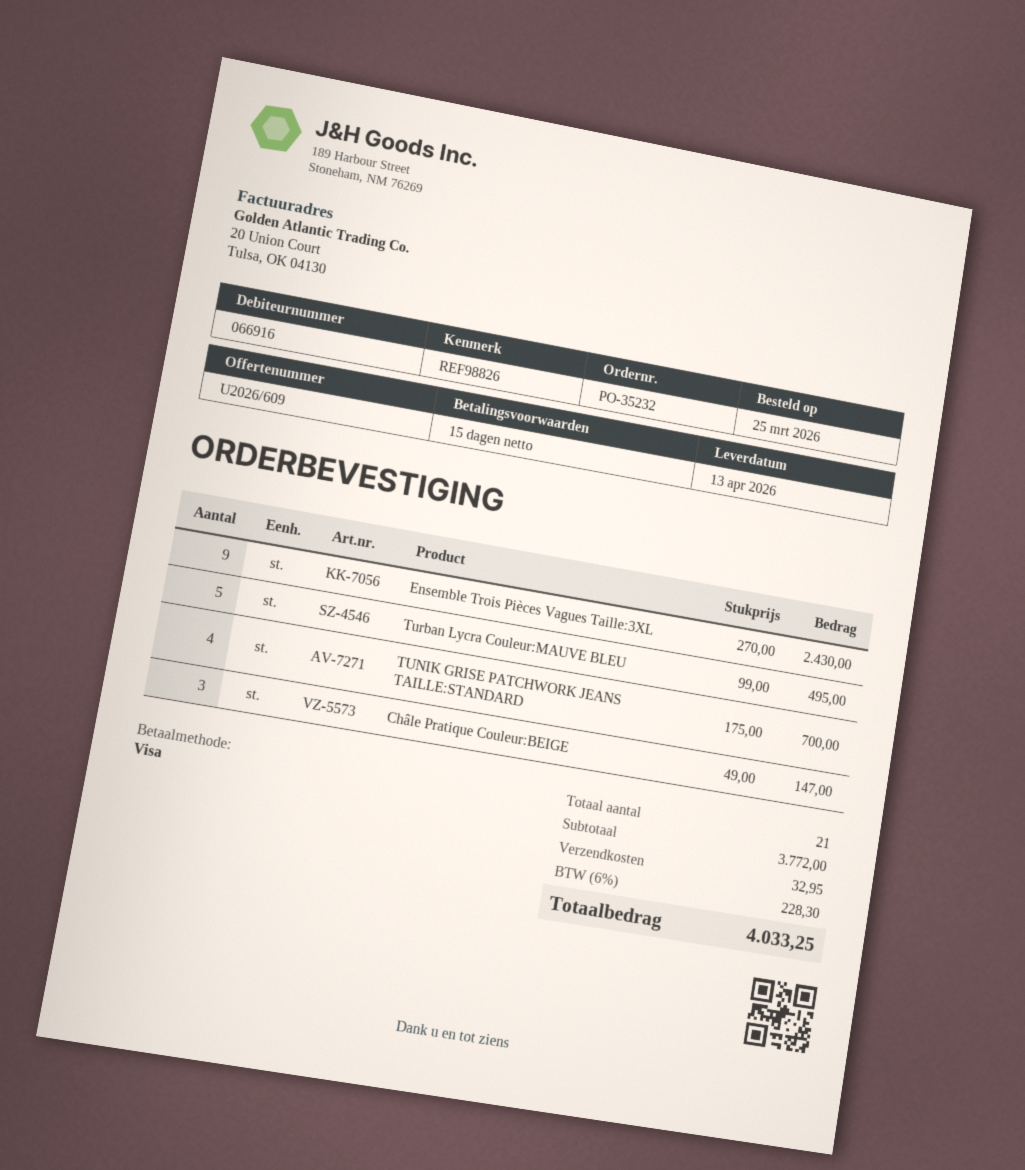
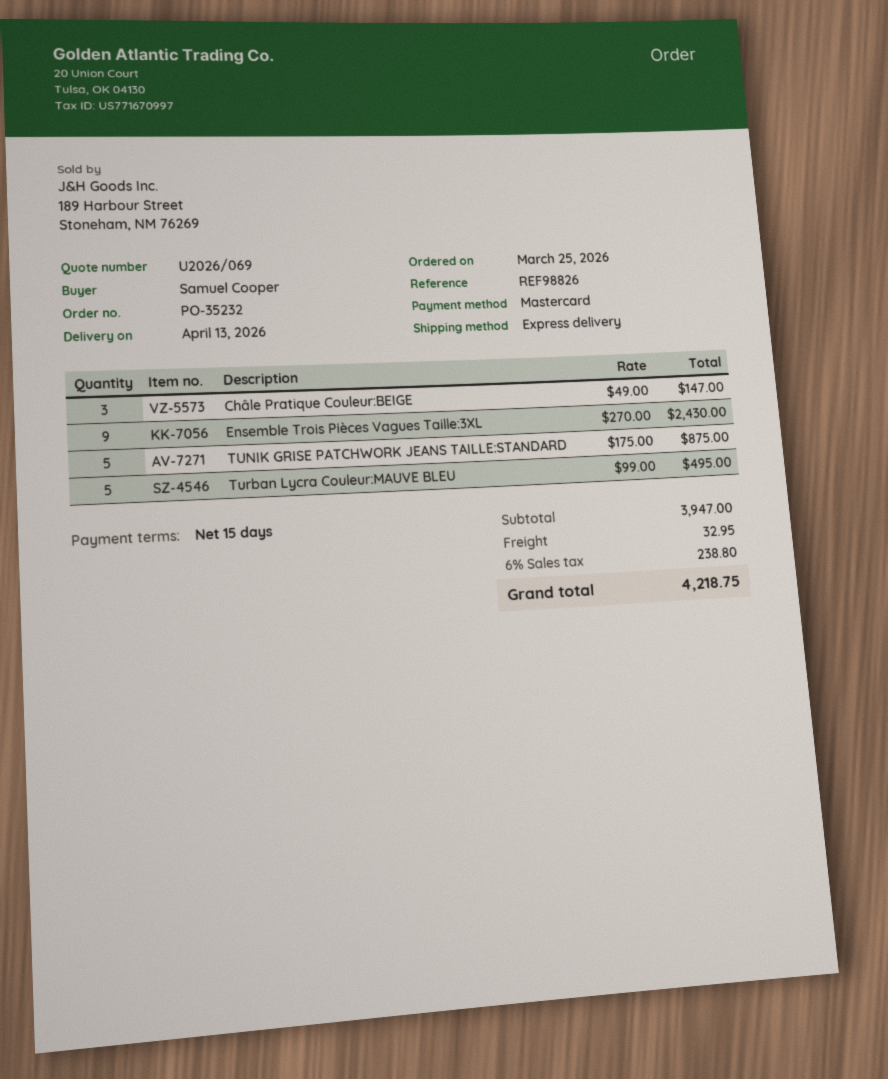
quote number: U2026/609 -> U2026/069
payment method: Visa -> Mastercard
TUNIK GRISE PATCHWORK JEANS TAILLE:STANDARD: 4 x 175.00 = 700.00 -> 5 x 175.00 = 875.00
subtotal: 3772.00 -> 3947.00
tax: 6% = 228.30 -> 6% = 238.80
total: 4033.25 -> 4218.75

